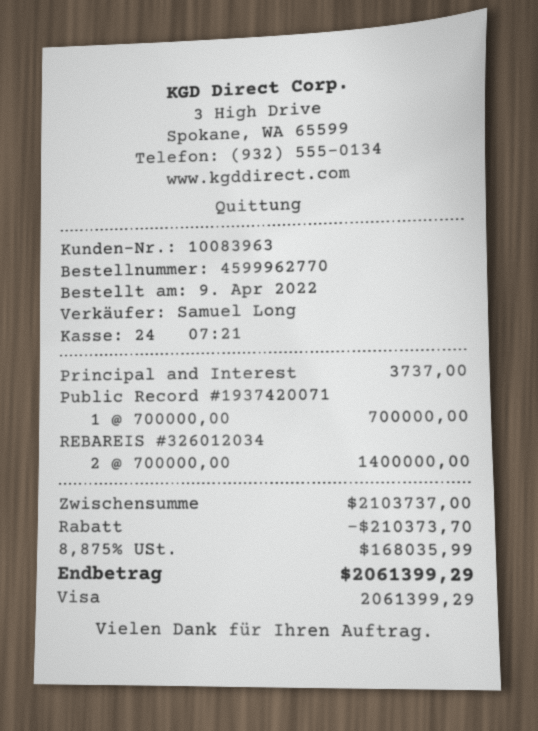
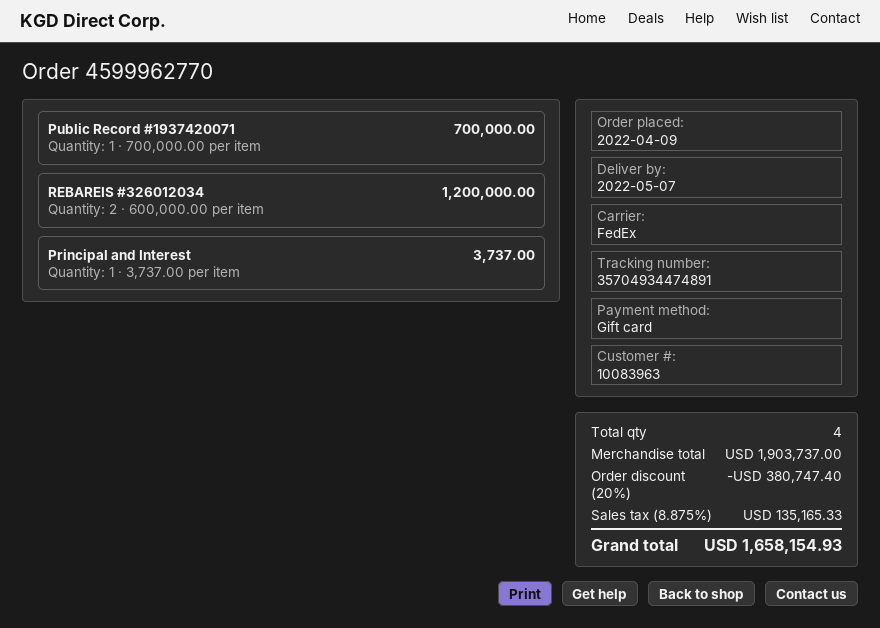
payment method: Visa -> gift card
REBAREIS #326012034: 2 x 700000.00 = 1400000.00 -> 2 x 600000.00 = 1200000.00
subtotal: 2103737.00 -> 1903737.00
discount: 210373.70 -> 380747.40
tax: 8.875% = 168035.99 -> 8.875% = 135165.33
total: 2061399.29 -> 1658154.93

